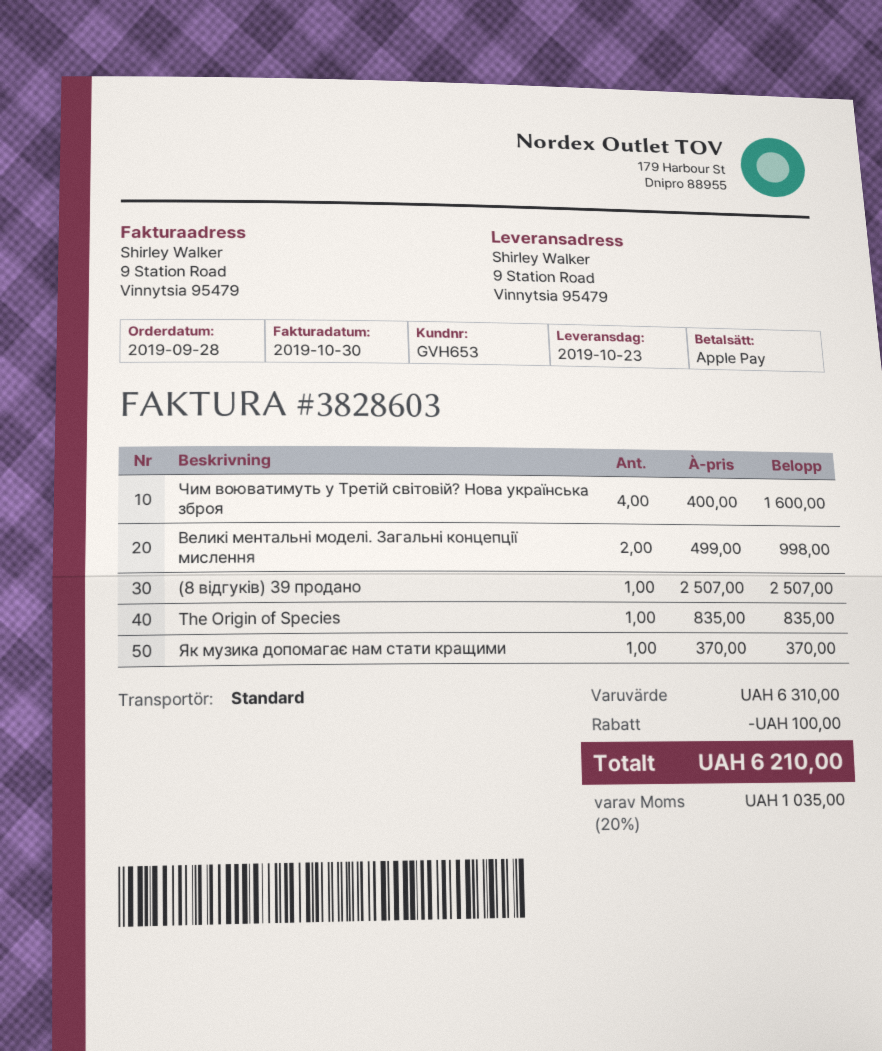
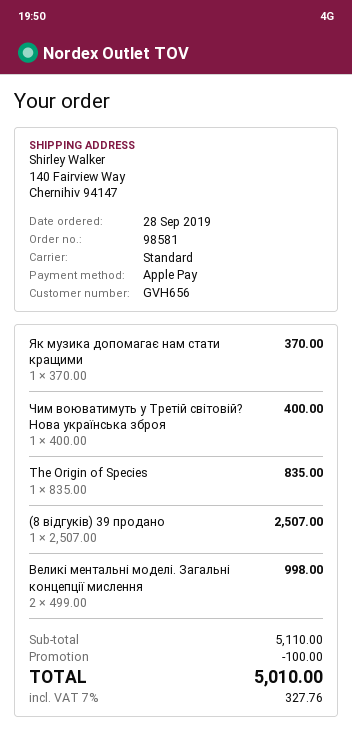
customer number: GVH653 -> GVH656
ship to: 9 Station Road, Vinnytsia 95479 -> 140 Fairview Way, Chernihiv 94147
Чим воюватимуть у Третій світовій? Нова українська зброя: 4 x 400.00 = 1600.00 -> 1 x 400.00 = 400.00
subtotal: 6310.00 -> 5110.00
tax: 20% = 1035.00 -> 7% = 327.76
total: 6210.00 -> 5010.00

